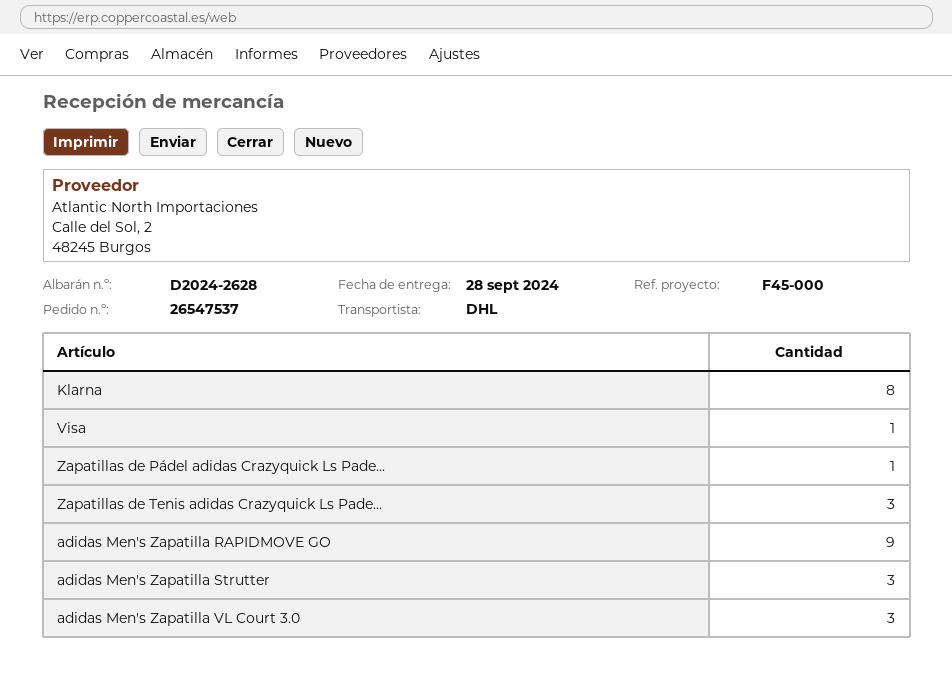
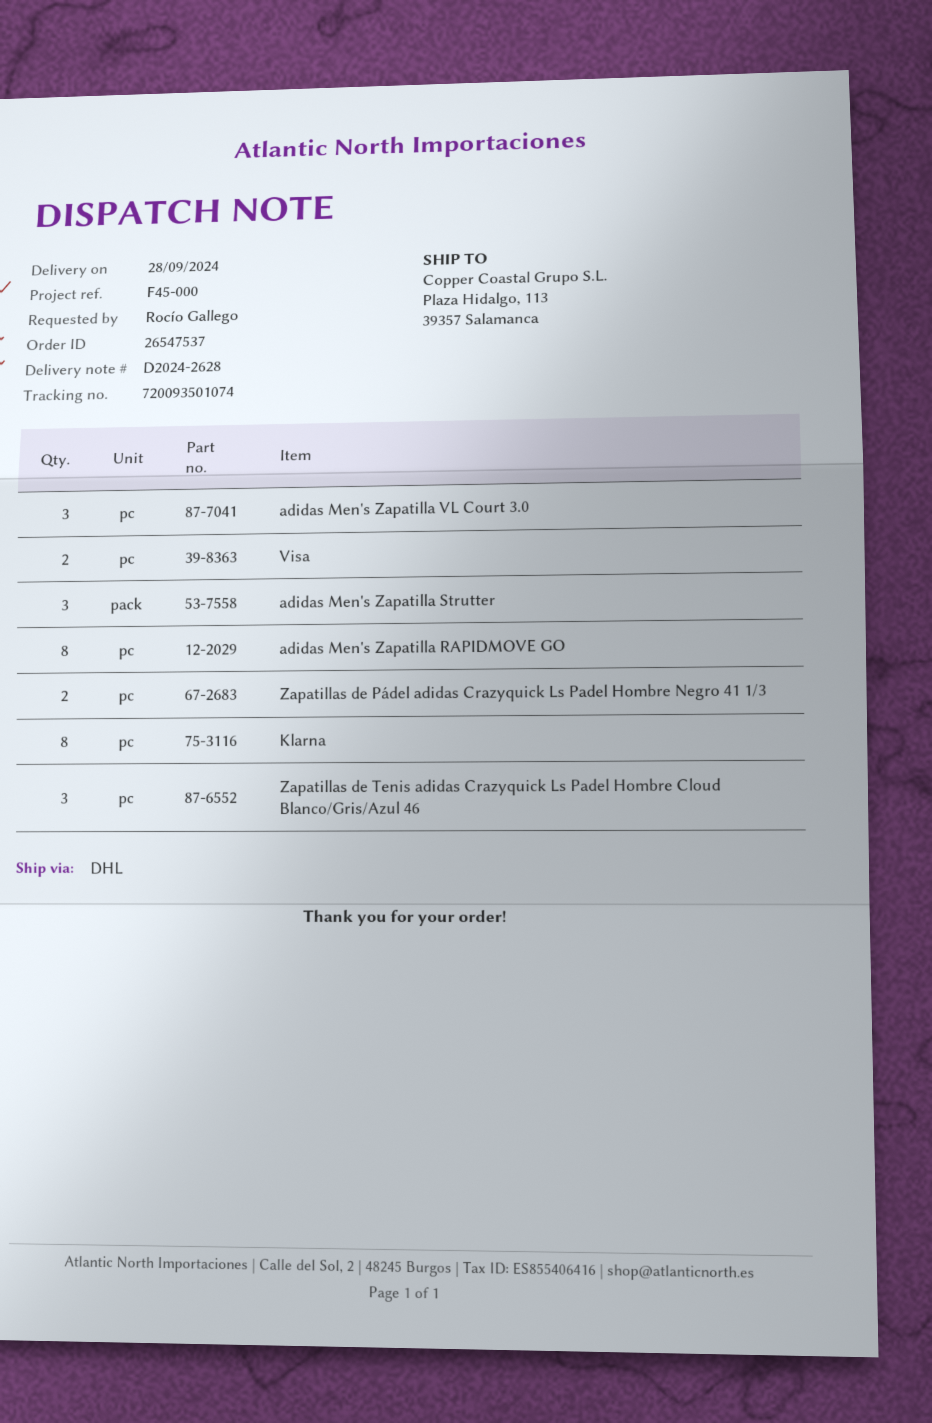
Visa: 1 -> 2
Zapatillas de Pádel adidas Crazyquick Ls Pade...: 1 -> 2
adidas Men's Zapatilla RAPIDMOVE GO: 9 -> 8

